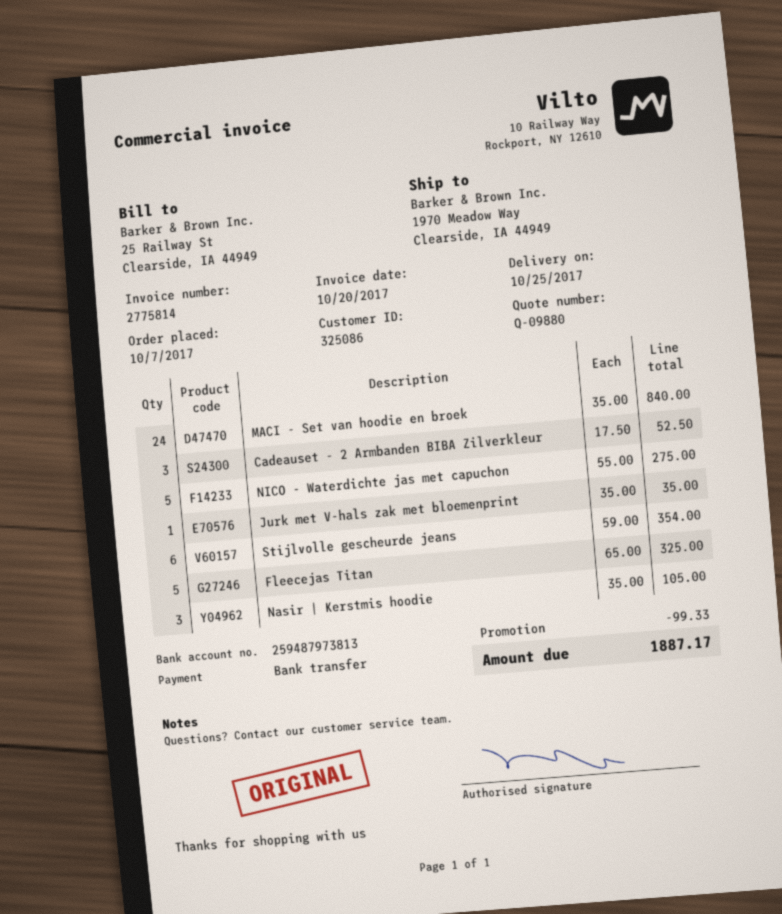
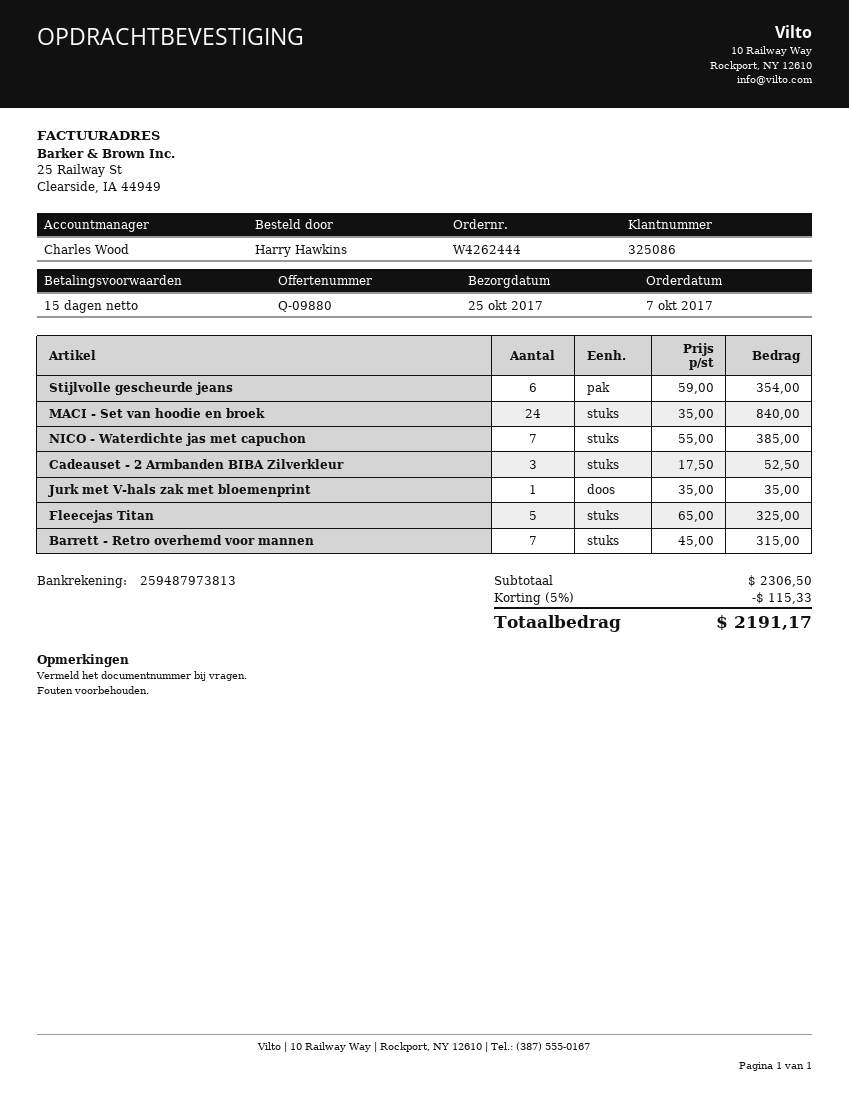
NICO - Waterdichte jas met capuchon: 5 x 55.00 = 275.00 -> 7 x 55.00 = 385.00
Nasir | Kerstmis hoodie: 3 x 35.00 = 105.00 -> none
Barrett - Retro overhemd voor mannen: none -> 7 x 45.00 = 315.00
discount: 99.33 -> 115.33
total: 1887.17 -> 2191.17

